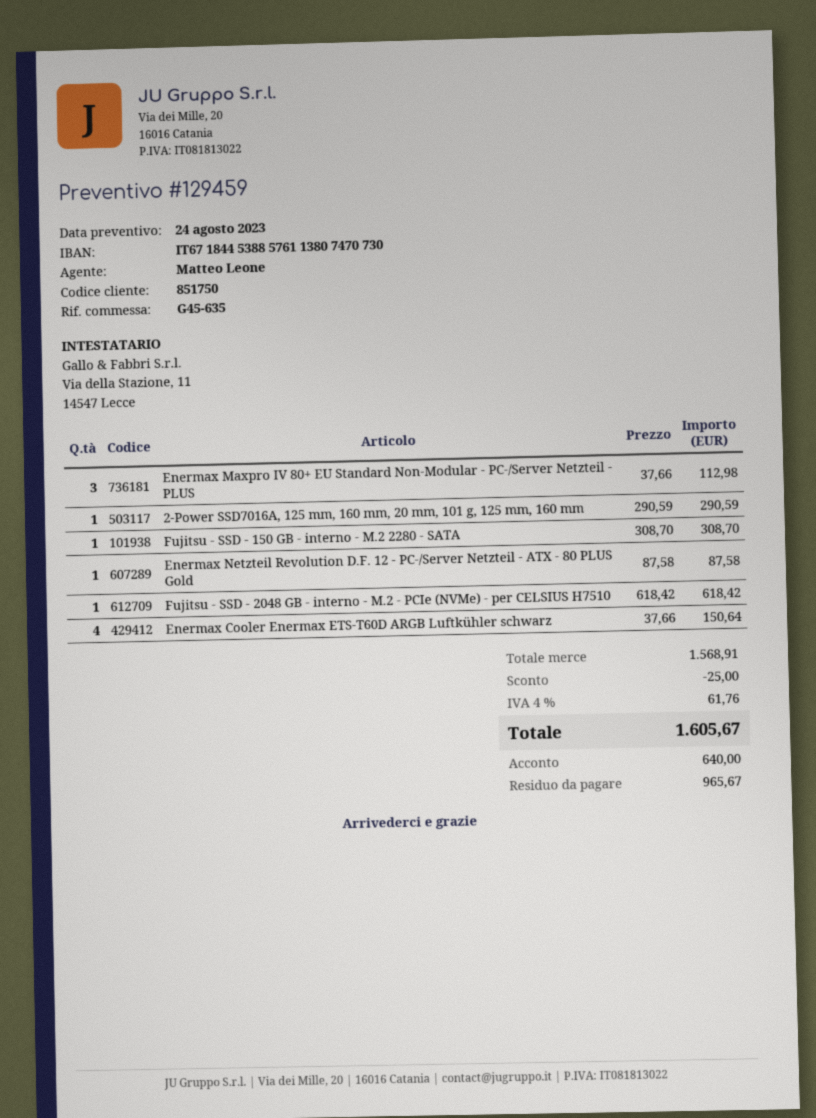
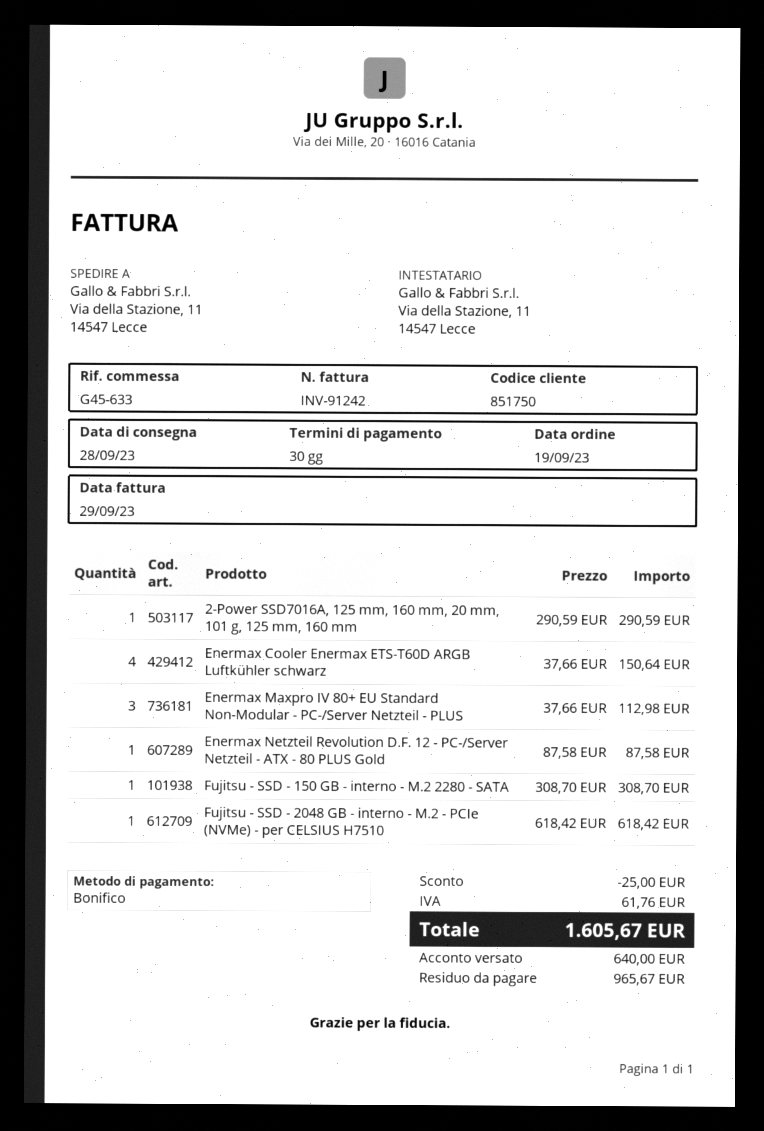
reference: G45-635 -> G45-633

